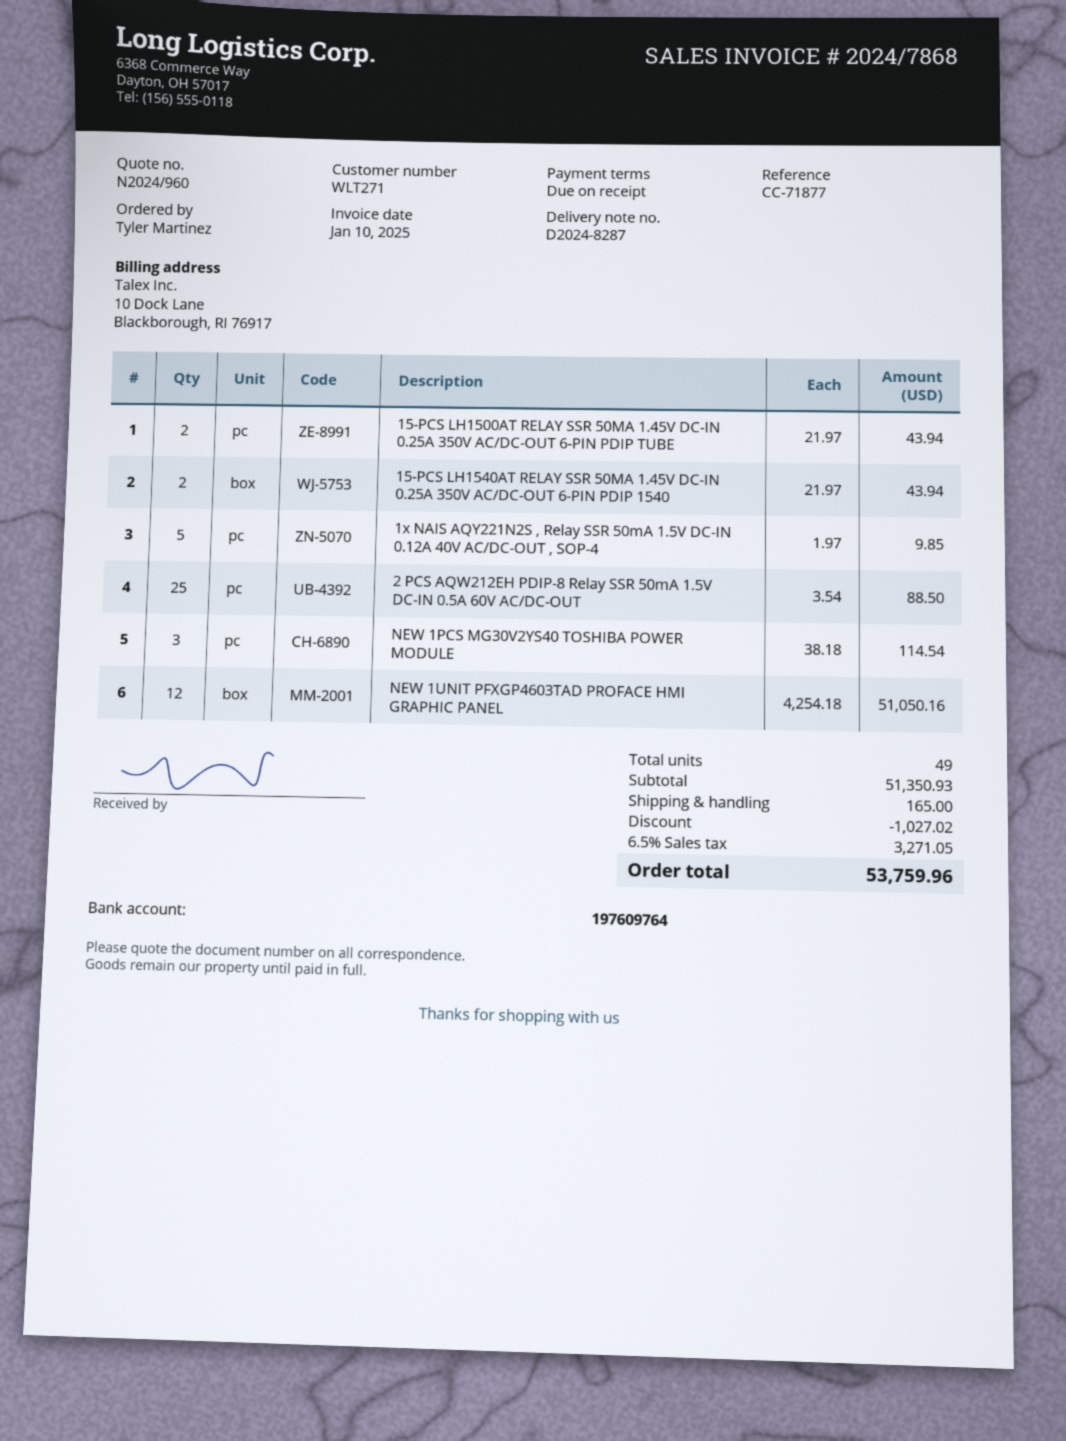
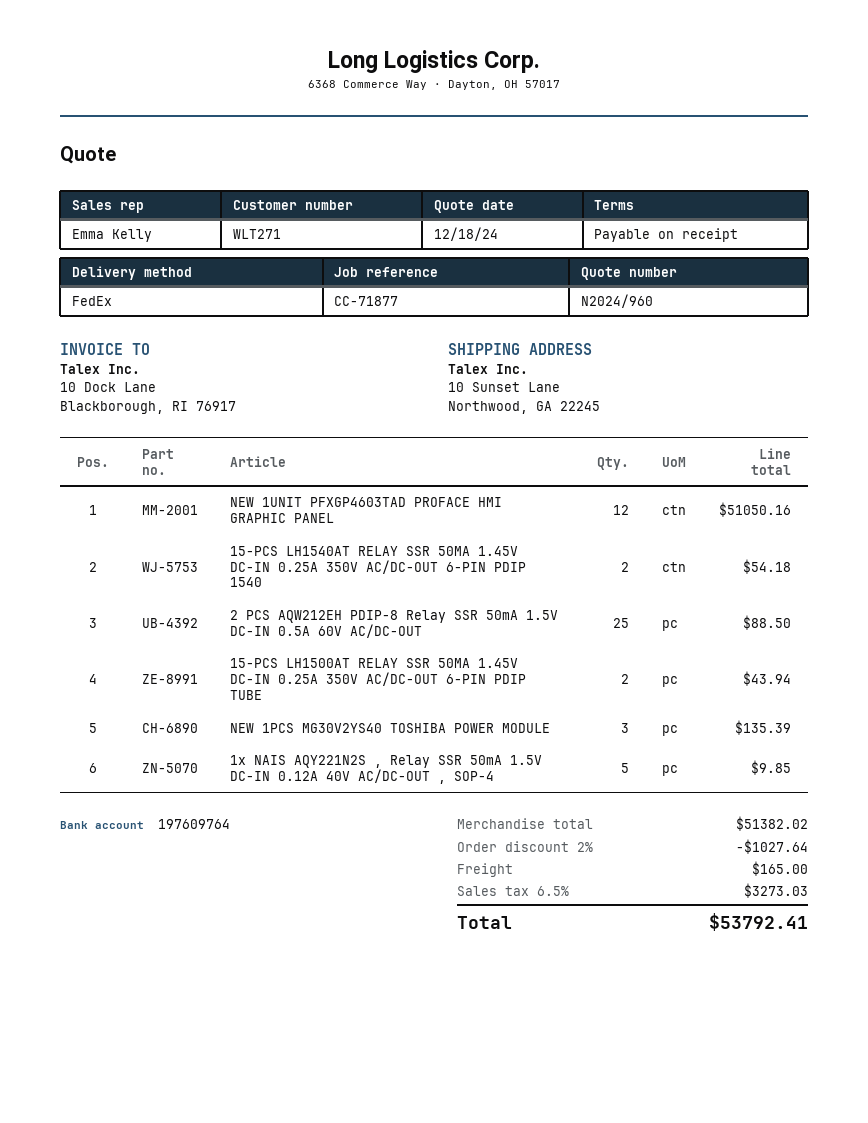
15-PCS LH1540AT RELAY SSR 50MA 1.45V DC-IN 0.25A 350V AC/DC-OUT 6-PIN PDIP 1540: 2 for 43.94 -> 2 for 54.18
NEW 1PCS MG30V2YS40 TOSHIBA POWER MODULE: 3 for 114.54 -> 3 for 135.39
subtotal: 51350.93 -> 51382.02
discount: 1027.02 -> 1027.64
tax: 6.5% = 3271.05 -> 6.5% = 3273.03
total: 53759.96 -> 53792.41

